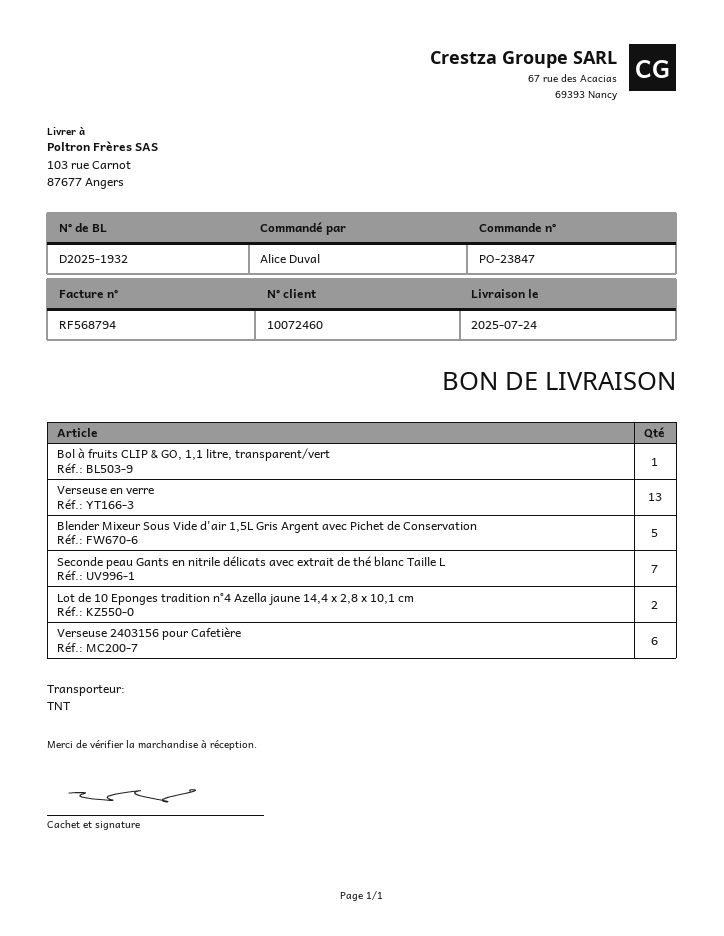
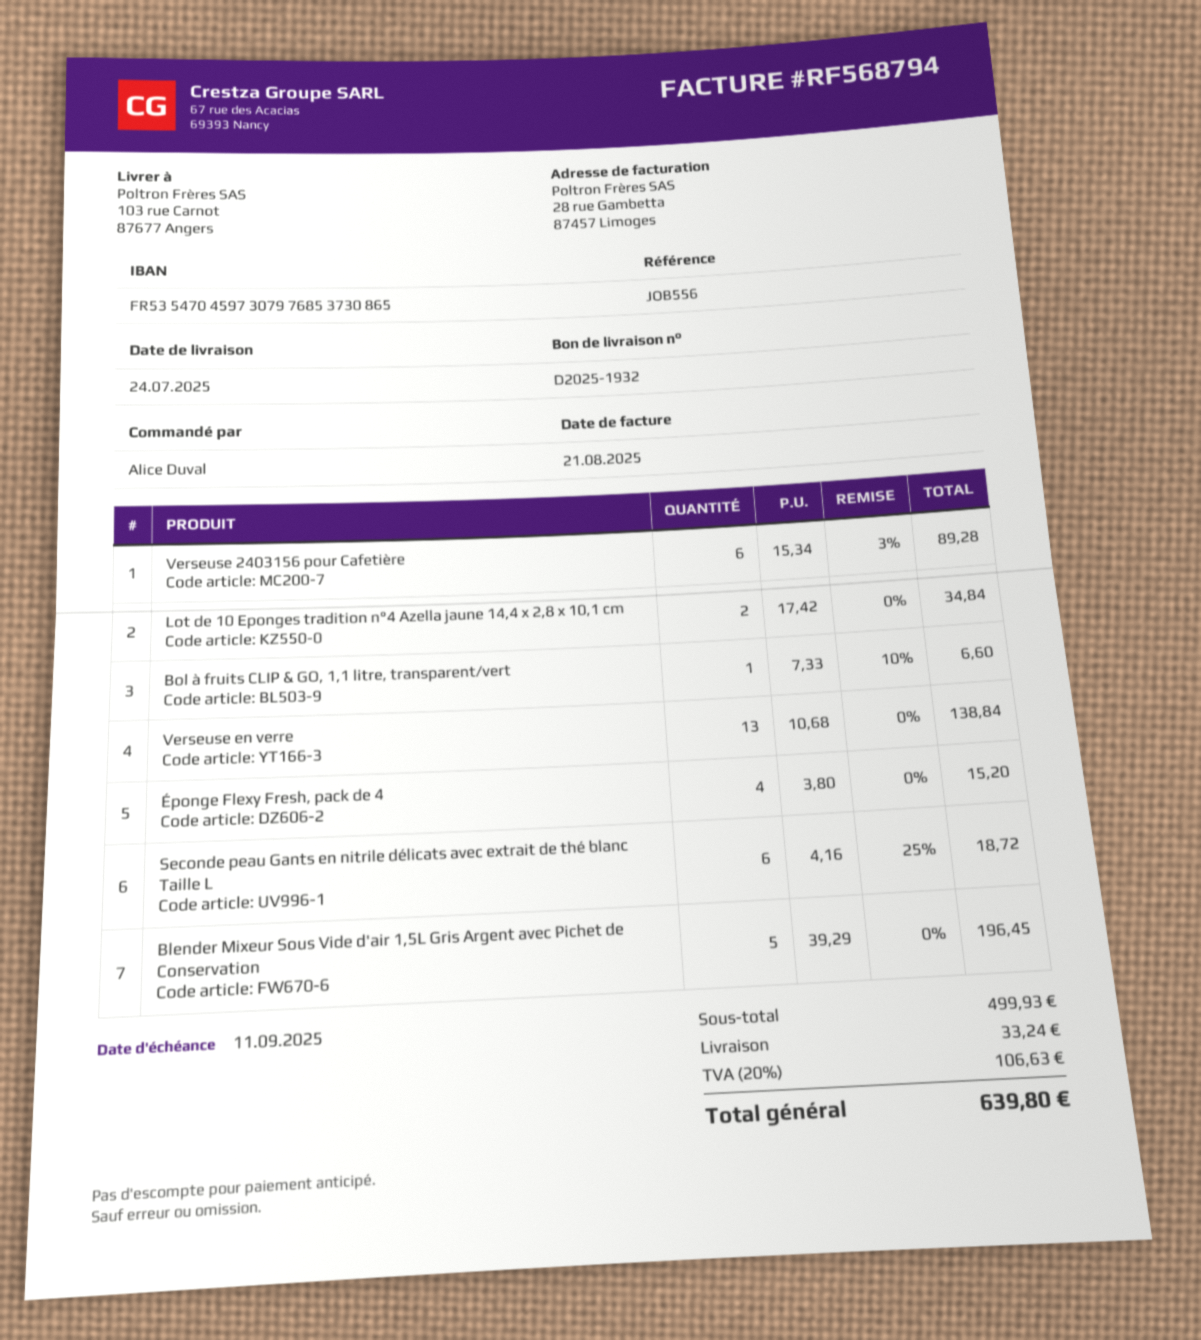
Seconde peau Gants en nitrile délicats avec extrait de thé blanc Taille L: 7 -> 6
Éponge Flexy Fresh, pack de 4: none -> 4

